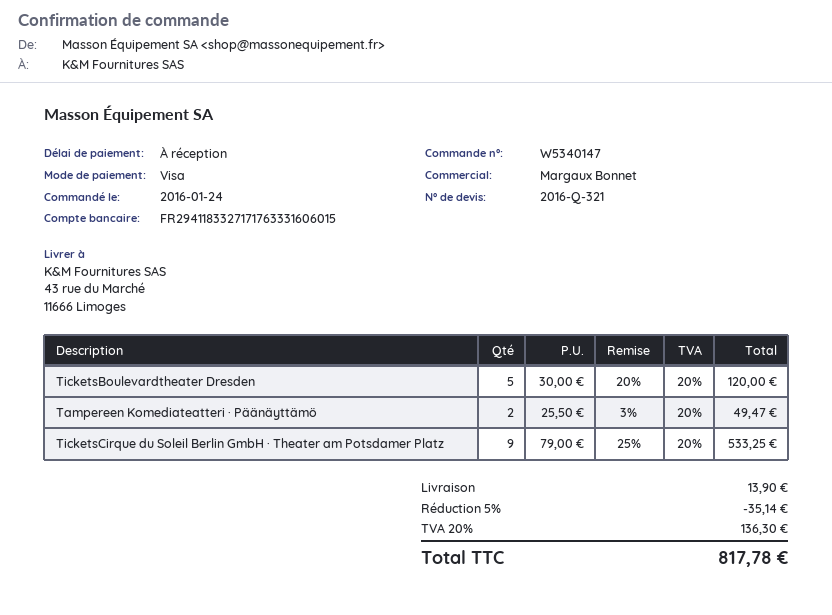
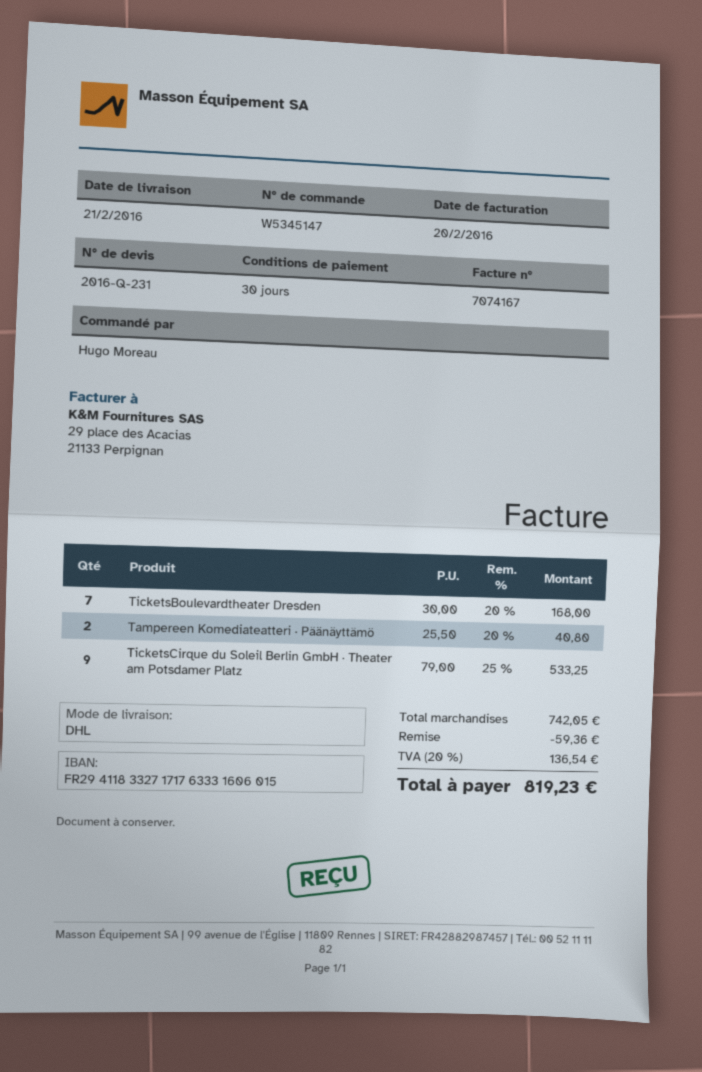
quote number: 2016-Q-321 -> 2016-Q-231
order number: W5340147 -> W5345147
payment terms: on receipt -> 30 days
TicketsBoulevardtheater Dresden: 5 x 30.00 - 20% = 120.00 -> 7 x 30.00 - 20% = 168.00
Tampereen Komediateatteri · Päänäyttämö: 2 x 25.50 - 3% = 49.47 -> 2 x 25.50 - 20% = 40.80
discount: 35.14 -> 59.36
shipping: 13.90 -> none
tax: 20% = 136.30 -> 20% = 136.54
total: 817.78 -> 819.23

